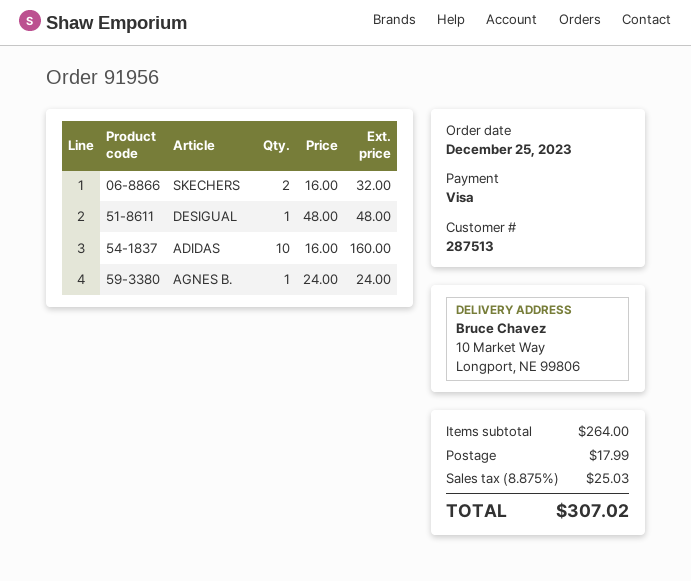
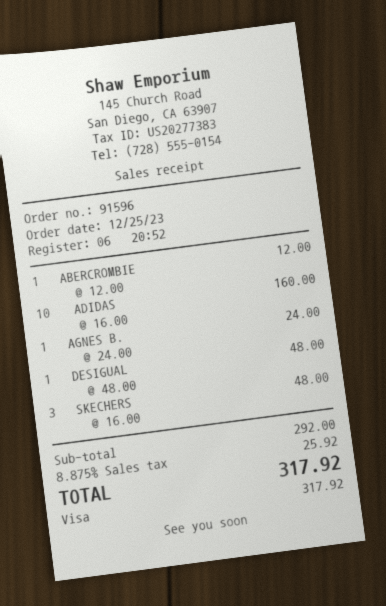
order number: 91956 -> 91596
SKECHERS: 2 x 16.00 = 32.00 -> 3 x 16.00 = 48.00
ABERCROMBIE: none -> 1 x 12.00 = 12.00
subtotal: 264.00 -> 292.00
shipping: 17.99 -> none
tax: 8.875% = 25.03 -> 8.875% = 25.92
total: 307.02 -> 317.92

